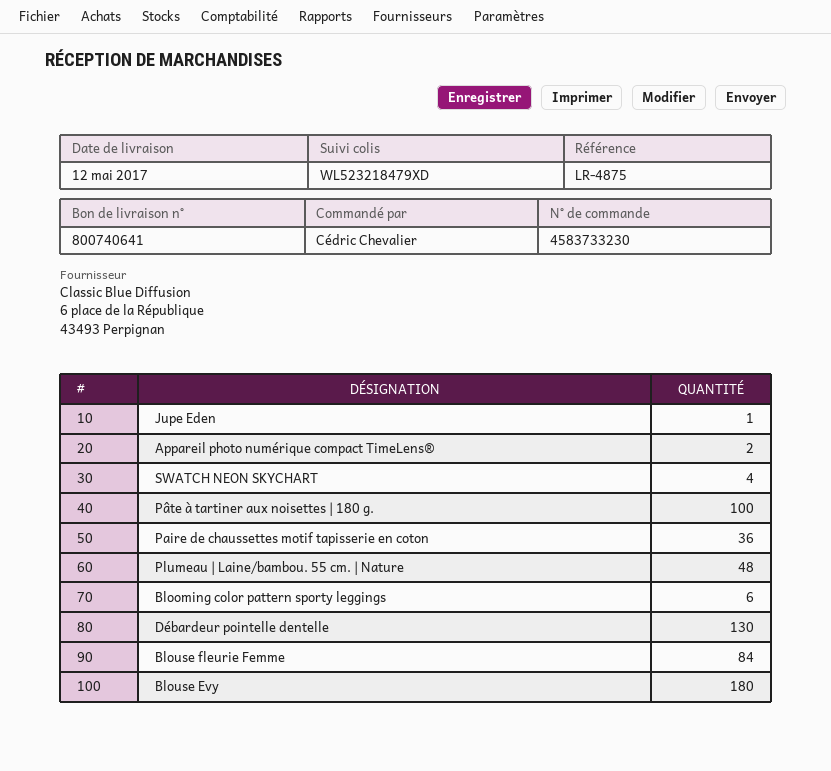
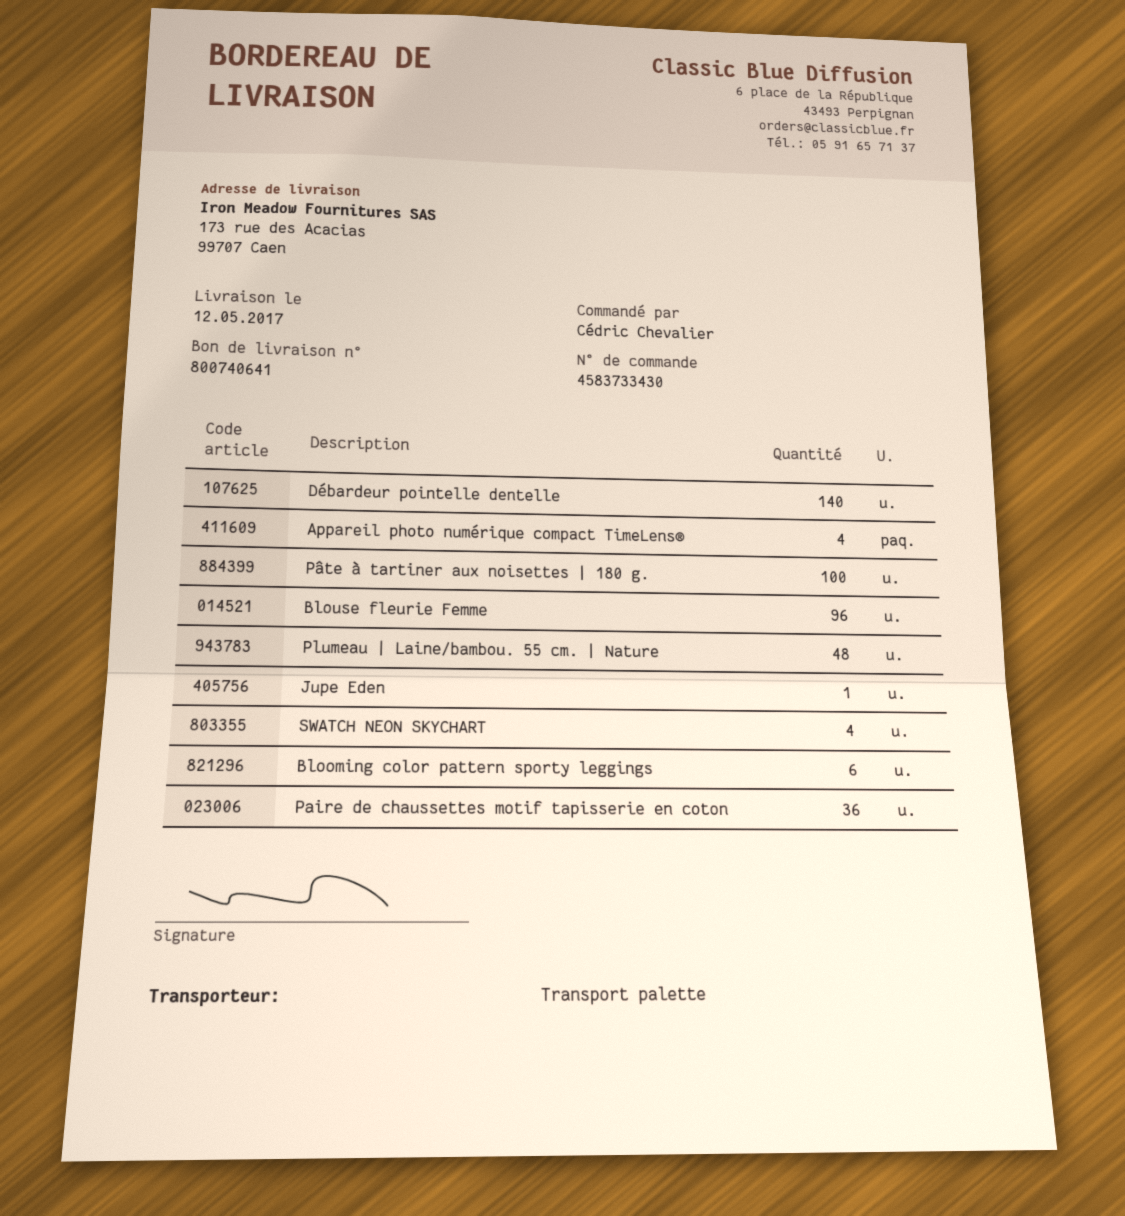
order number: 4583733230 -> 4583733430
Appareil photo numérique compact TimeLens®: 2 -> 4
Débardeur pointelle dentelle: 130 -> 140
Blouse fleurie Femme: 84 -> 96
Blouse Evy: 180 -> none

